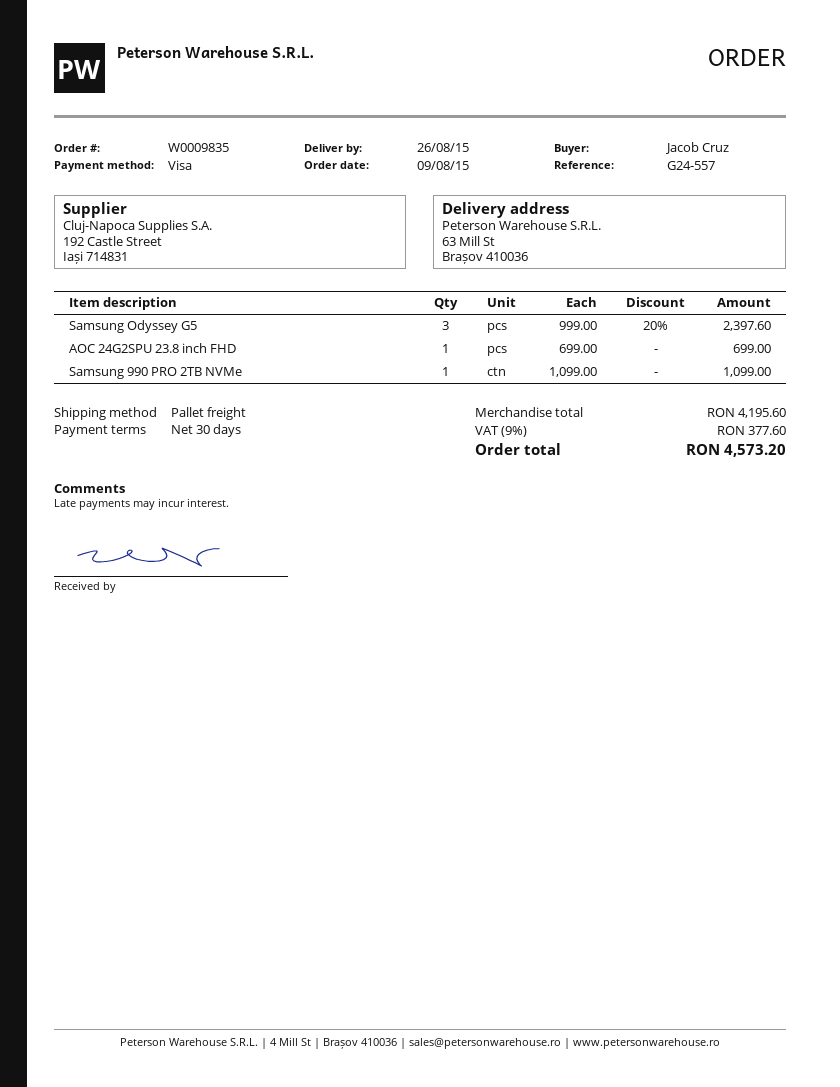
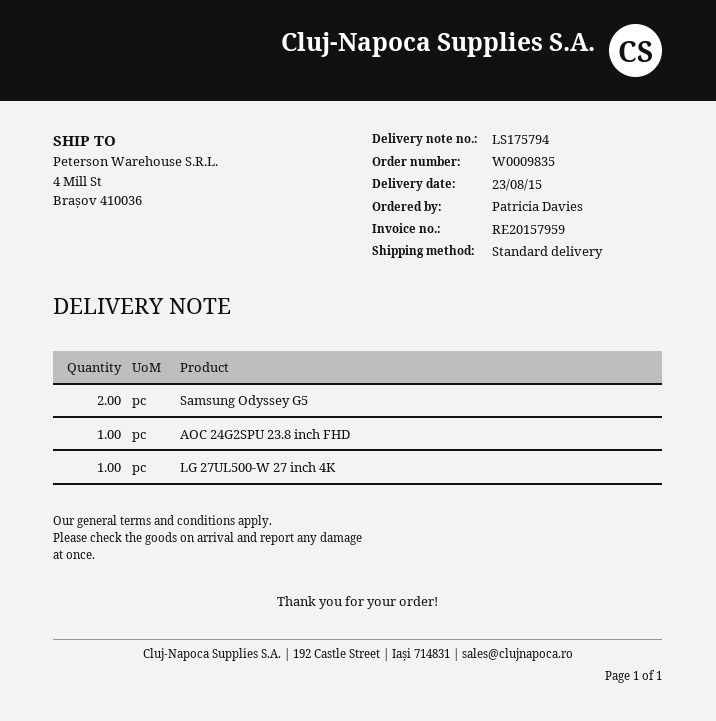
delivery date: 2015-08-26 -> 2015-08-23
ordered by: Jacob Cruz -> Patricia Davies
shipping method: pallet freight -> standard
ship to: 63 Mill St, Brașov 410036 -> 4 Mill St, Brașov 410036
Samsung Odyssey G5: 3 -> 2
Samsung 990 PRO 2TB NVMe: 1 -> none
LG 27UL500-W 27 inch 4K: none -> 1

